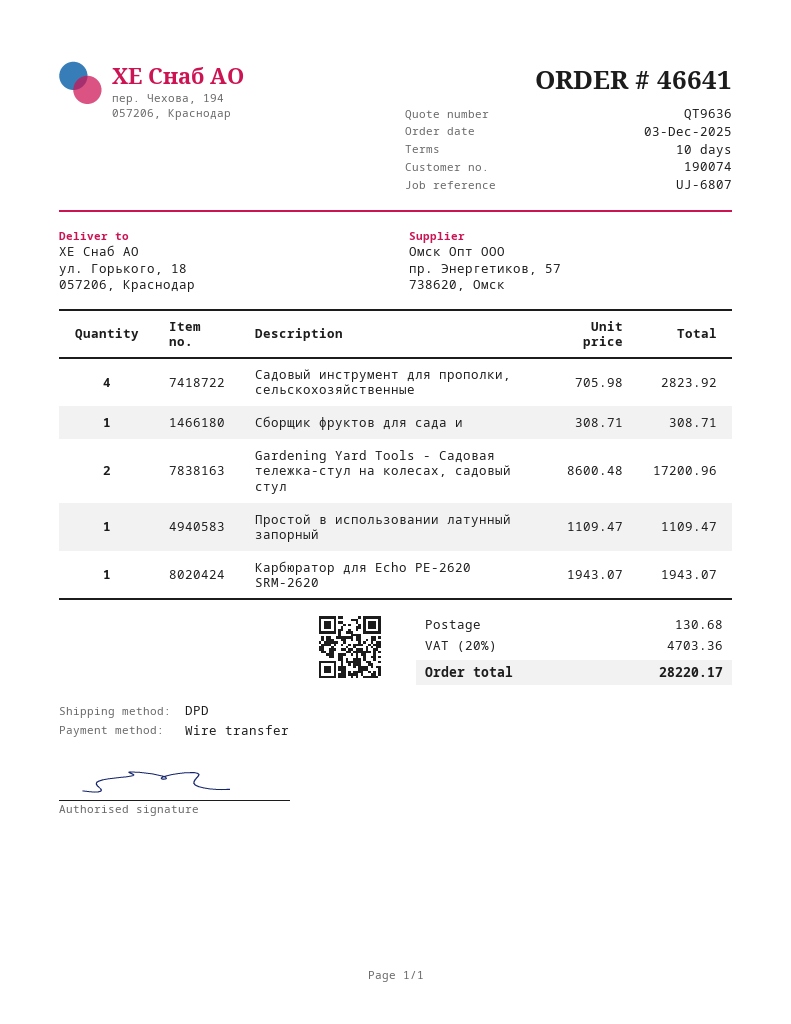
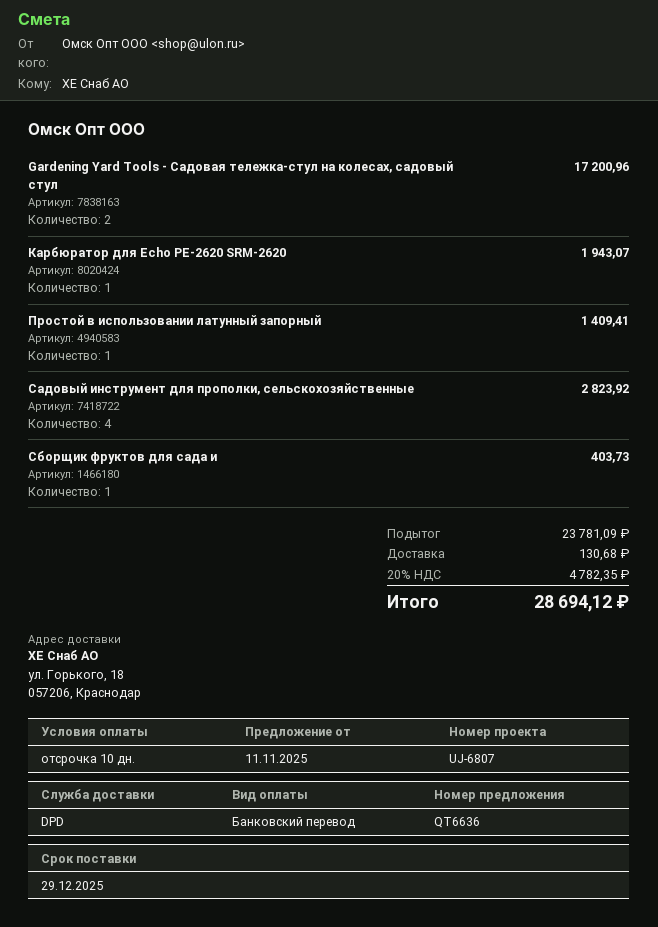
quote number: QT9636 -> QT6636
Сборщик фруктов для сада и: 1 for 308.71 -> 1 for 403.73
Простой в использовании латунный запорный: 1 for 1109.47 -> 1 for 1409.41
tax: 20% = 4703.36 -> 20% = 4782.35
total: 28220.17 -> 28694.12

